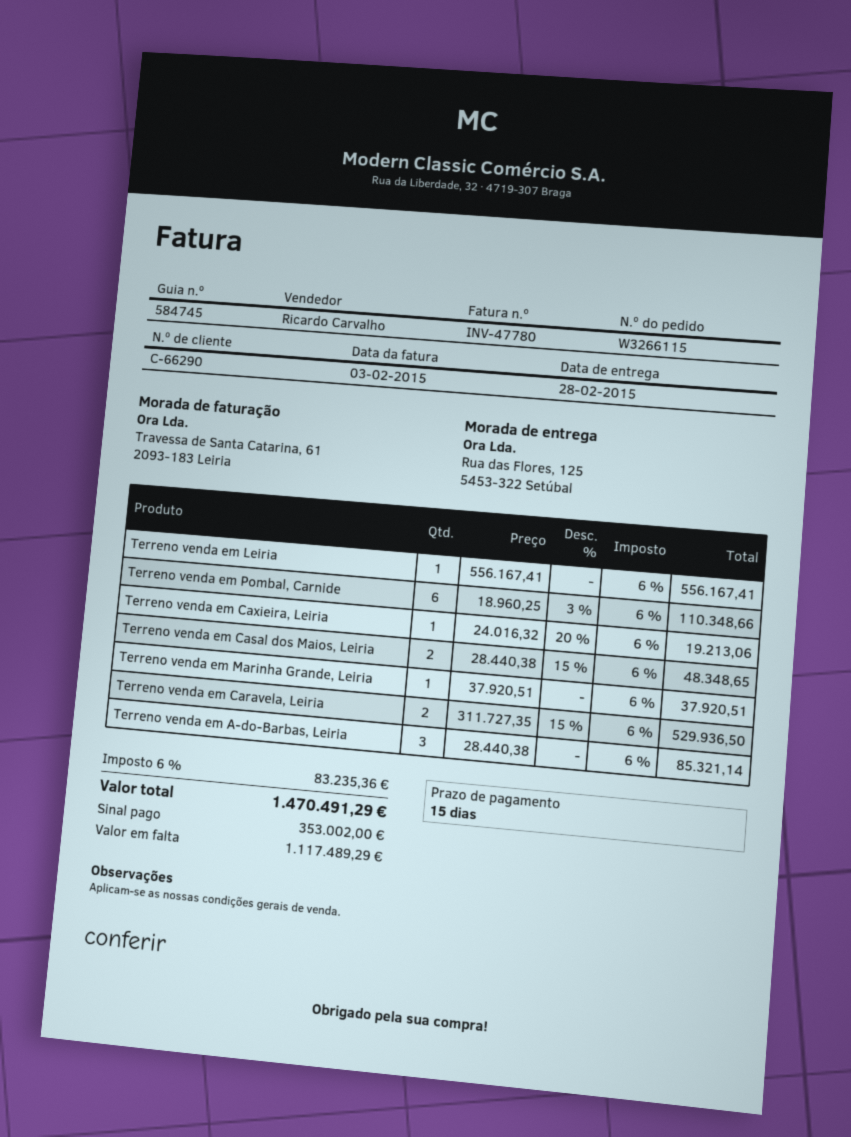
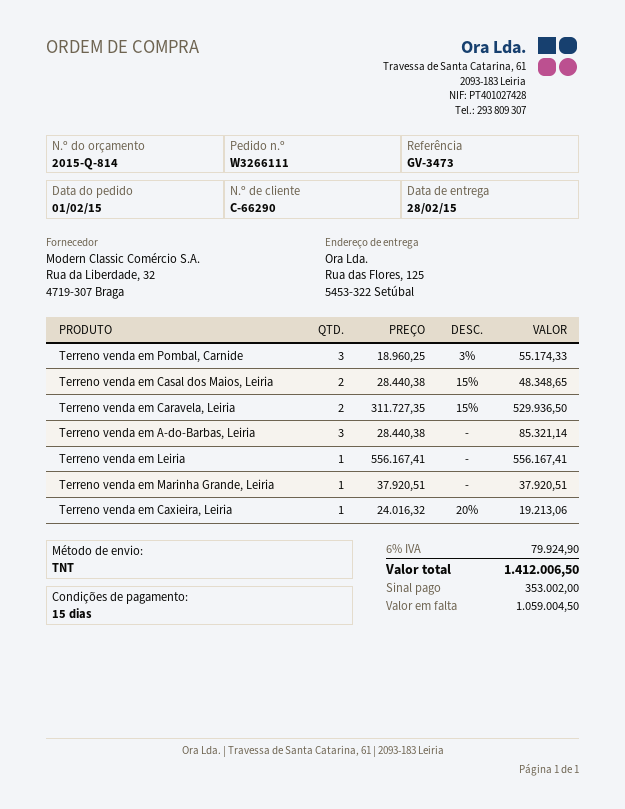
order number: W3266115 -> W3266111
Terreno venda em Pombal, Carnide: 6 x 18960.25 - 3% = 110348.66 -> 3 x 18960.25 - 3% = 55174.33
tax: 6% = 83235.36 -> 6% = 79924.90
total: 1470491.29 -> 1412006.50
balance: 1117489.29 -> 1059004.50

